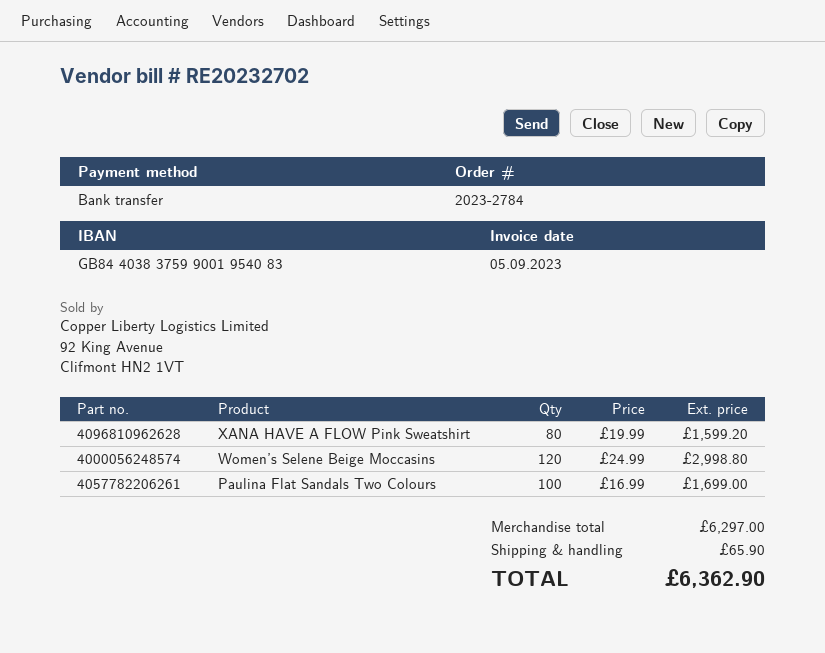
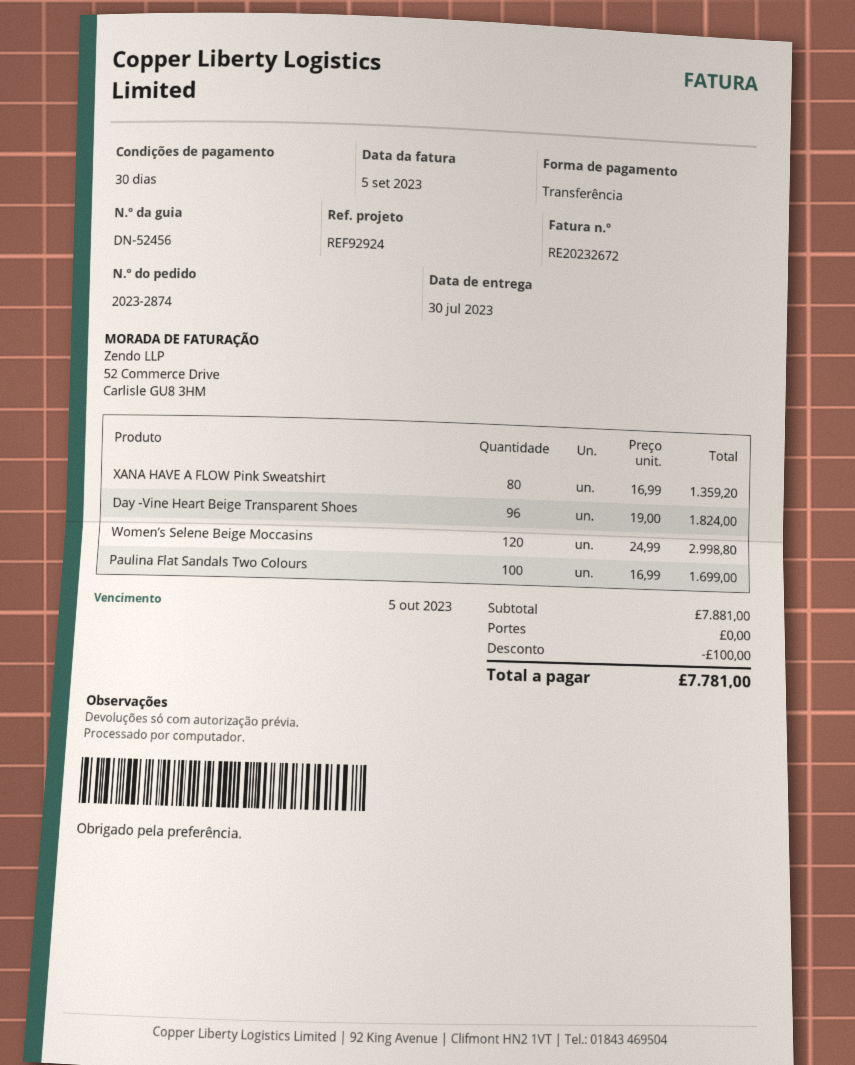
order number: 2023-2784 -> 2023-2874
invoice number: RE20232702 -> RE20232672
XANA HAVE A FLOW Pink Sweatshirt: 80 x 19.99 = 1599.20 -> 80 x 16.99 = 1359.20
Day -Vine Heart Beige Transparent Shoes: none -> 96 x 19.00 = 1824.00
subtotal: 6297.00 -> 7881.00
discount: none -> 100.00
shipping: 65.90 -> 0.00
total: 6362.90 -> 7781.00

